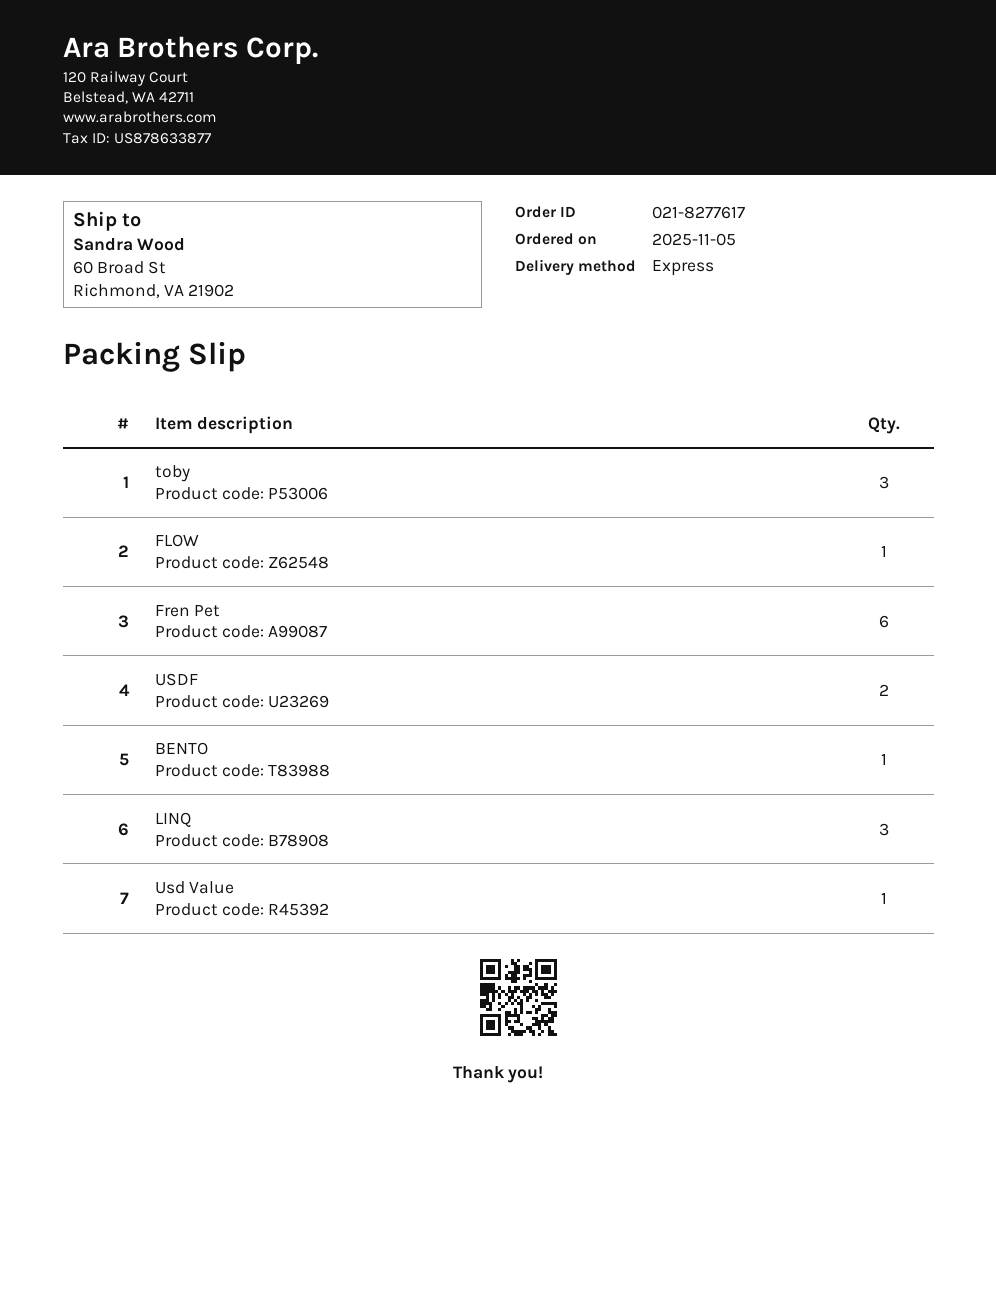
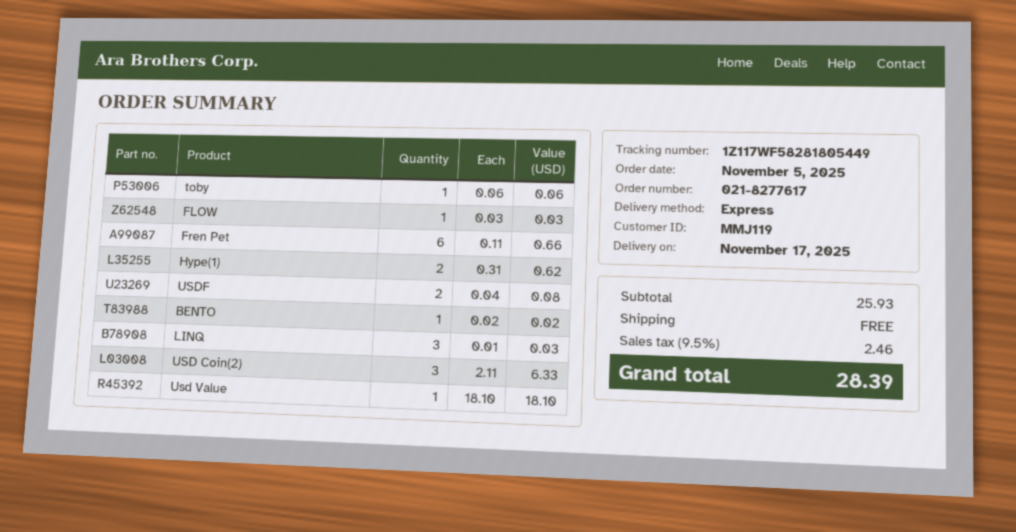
toby: 3 -> 1
Hype(1): none -> 2
USD Coin(2): none -> 3

